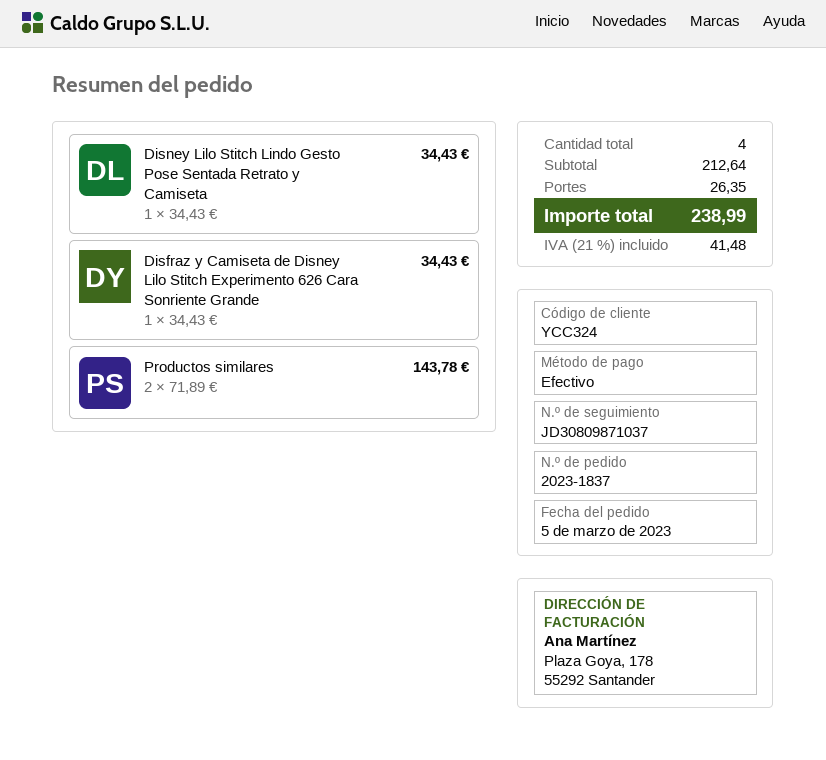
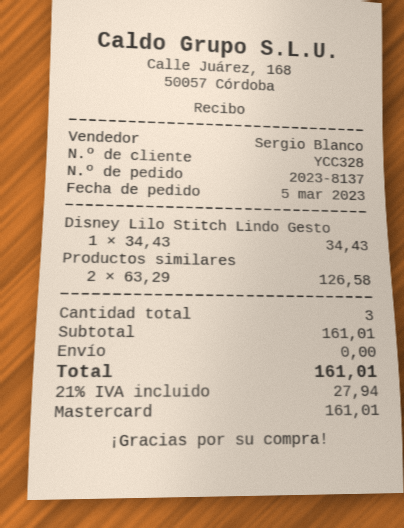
order number: 2023-1837 -> 2023-8137
customer number: YCC324 -> YCC328
payment method: cash -> Mastercard
Disfraz y Camiseta de Disney Lilo Stitch Experimento 626 Cara Sonriente Grande: 1 x 34.43 = 34.43 -> none
Productos similares: 2 x 71.89 = 143.78 -> 2 x 63.29 = 126.58
total quantity: 4 -> 3
subtotal: 212.64 -> 161.01
shipping: 26.35 -> 0.00
tax: 21% = 41.48 -> 21% = 27.94
total: 238.99 -> 161.01

